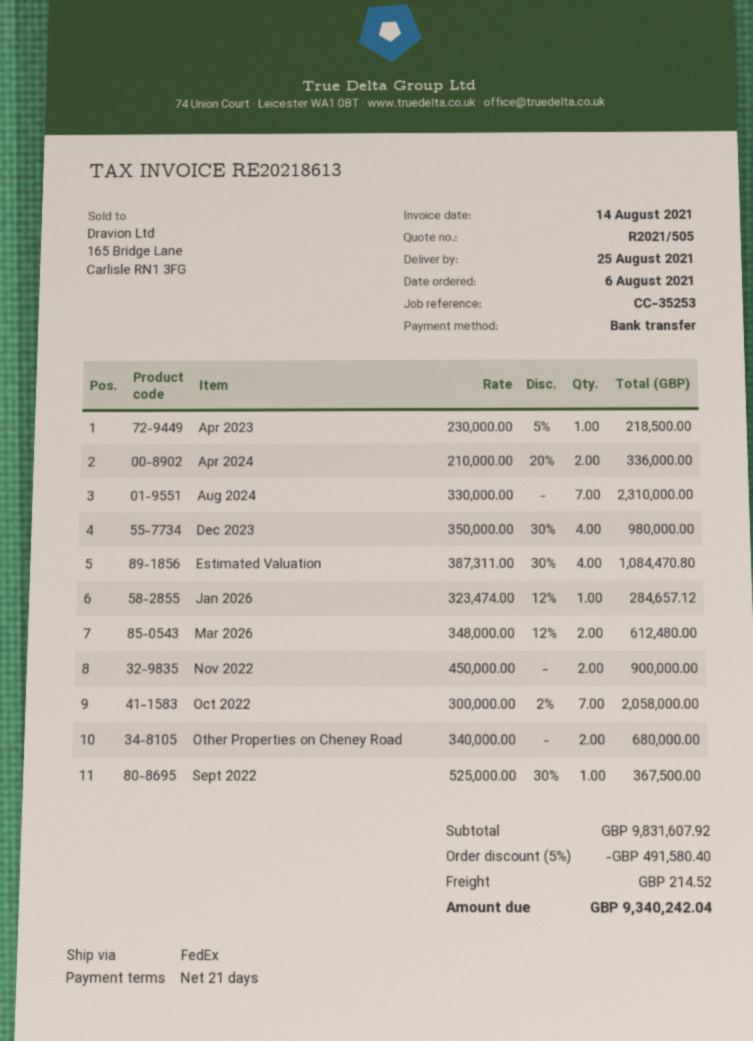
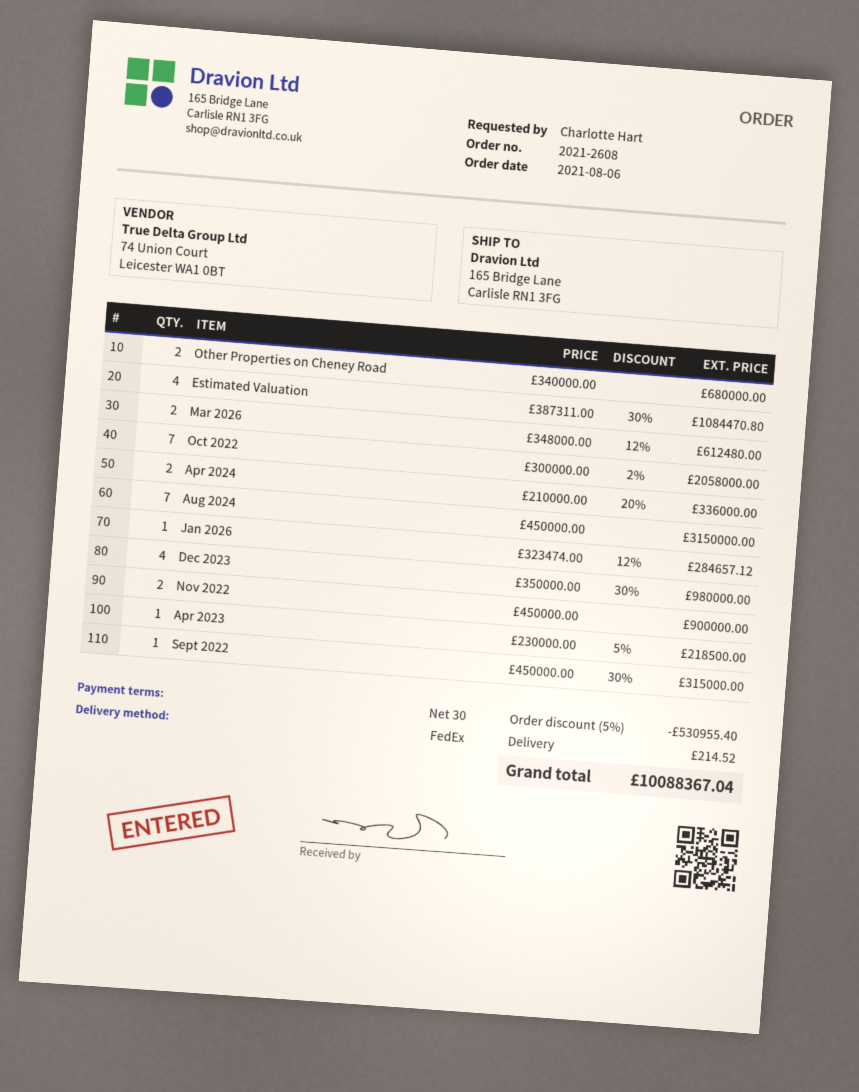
payment terms: 21 days -> 30 days
Aug 2024: 7 x 330000.00 = 2310000.00 -> 7 x 450000.00 = 3150000.00
Sept 2022: 1 x 525000.00 - 30% = 367500.00 -> 1 x 450000.00 - 30% = 315000.00
discount: 5% = 491580.40 -> 5% = 530955.40
total: 9340242.04 -> 10088367.04

